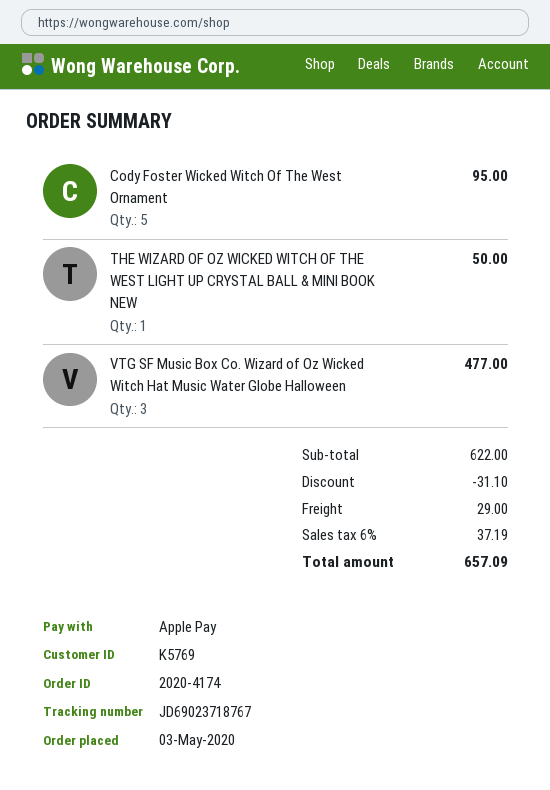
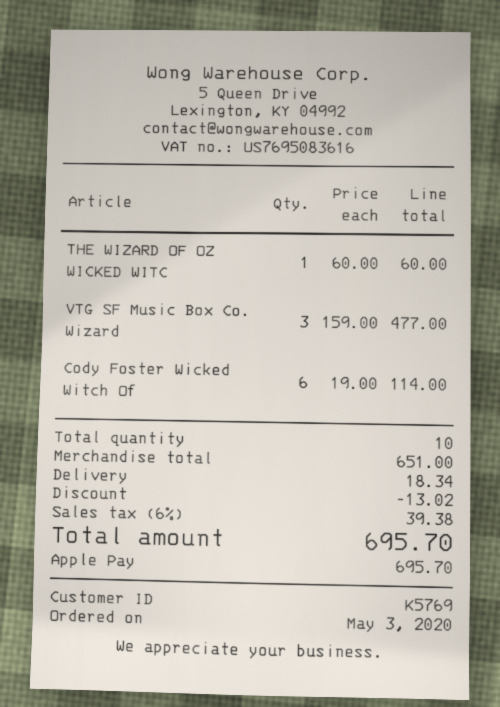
Cody Foster Wicked Witch Of The West Ornament: 5 for 95.00 -> 6 for 114.00
THE WIZARD OF OZ WICKED WITCH OF THE WEST LIGHT UP CRYSTAL BALL & MINI BOOK NEW: 1 for 50.00 -> 1 for 60.00
subtotal: 622.00 -> 651.00
discount: 31.10 -> 13.02
shipping: 29.00 -> 18.34
tax: 6% = 37.19 -> 6% = 39.38
total: 657.09 -> 695.70

